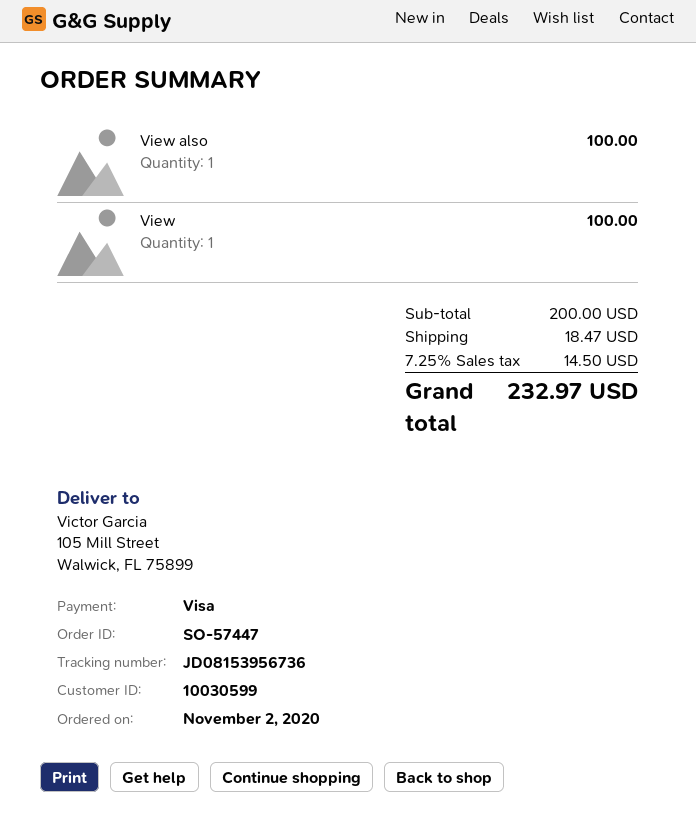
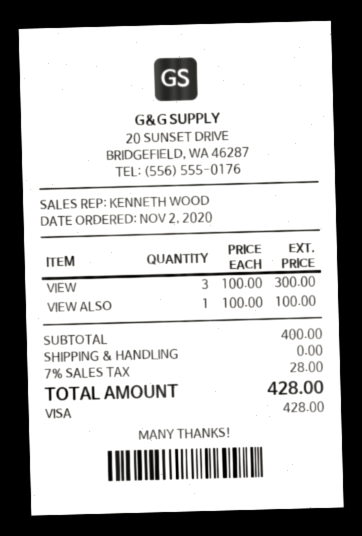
View: 1 for 100.00 -> 3 for 300.00
subtotal: 200.00 -> 400.00
shipping: 18.47 -> 0.00
tax: 7.25% = 14.50 -> 7% = 28.00
total: 232.97 -> 428.00

